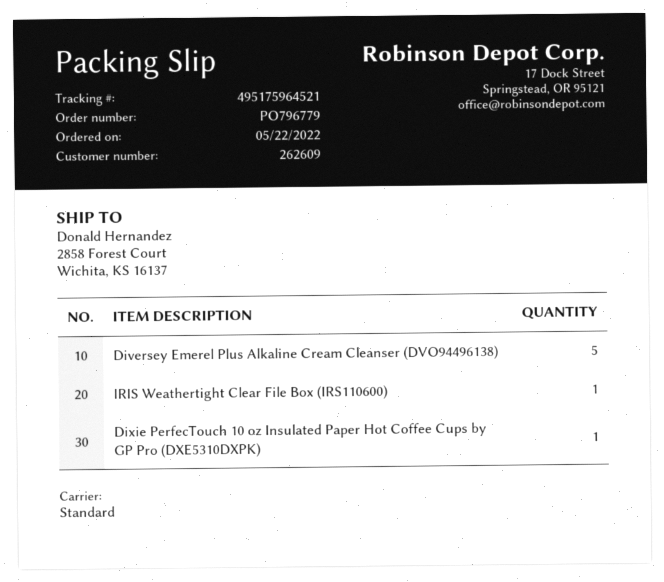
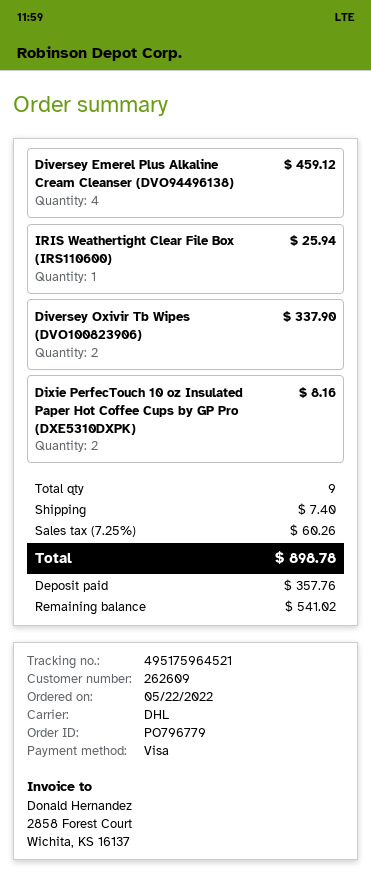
shipping method: standard -> DHL
Diversey Emerel Plus Alkaline Cream Cleanser (DVO94496138): 5 -> 4
Dixie PerfecTouch 10 oz Insulated Paper Hot Coffee Cups by GP Pro (DXE5310DXPK): 1 -> 2
Diversey Oxivir Tb Wipes (DVO100823906): none -> 2

